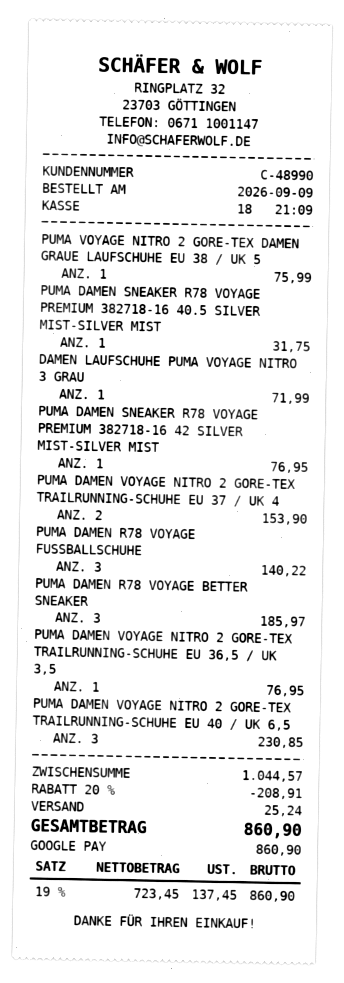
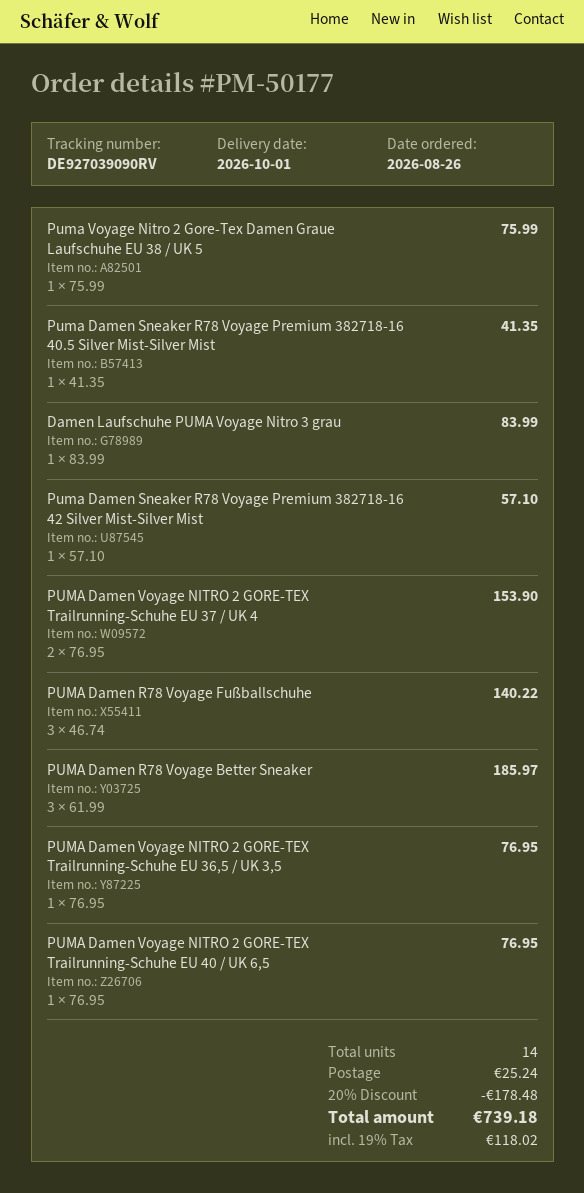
order date: 2026-09-09 -> 2026-08-26
PUMA DAMEN SNEAKER R78 VOYAGE PREMIUM 382718-16 40.5 SILVER MIST-SILVER MIST: 1 for 31.75 -> 1 for 41.35
DAMEN LAUFSCHUHE PUMA VOYAGE NITRO 3 GRAU: 1 for 71.99 -> 1 for 83.99
PUMA DAMEN SNEAKER R78 VOYAGE PREMIUM 382718-16 42 SILVER MIST-SILVER MIST: 1 for 76.95 -> 1 for 57.10
PUMA DAMEN VOYAGE NITRO 2 GORE-TEX TRAILRUNNING-SCHUHE EU 40 / UK 6,5: 3 for 230.85 -> 1 for 76.95
discount: 20% = 208.91 -> 20% = 178.48
tax: 19% = 137.45 -> 19% = 118.02
total: 860.90 -> 739.18

